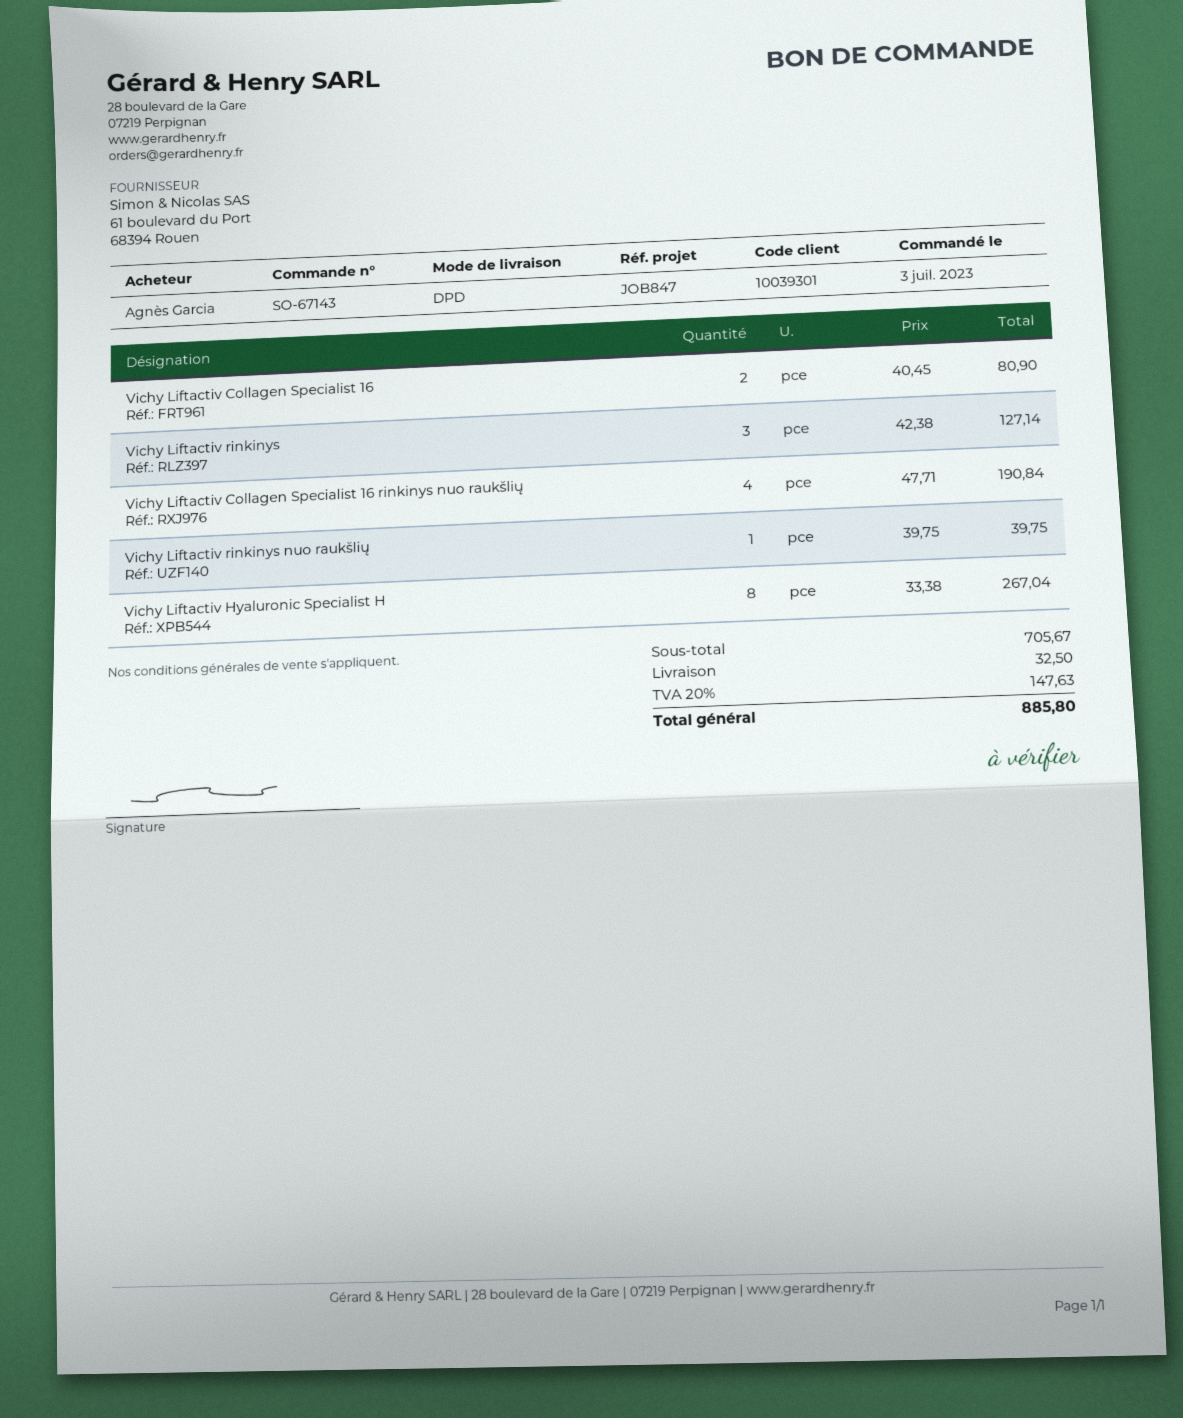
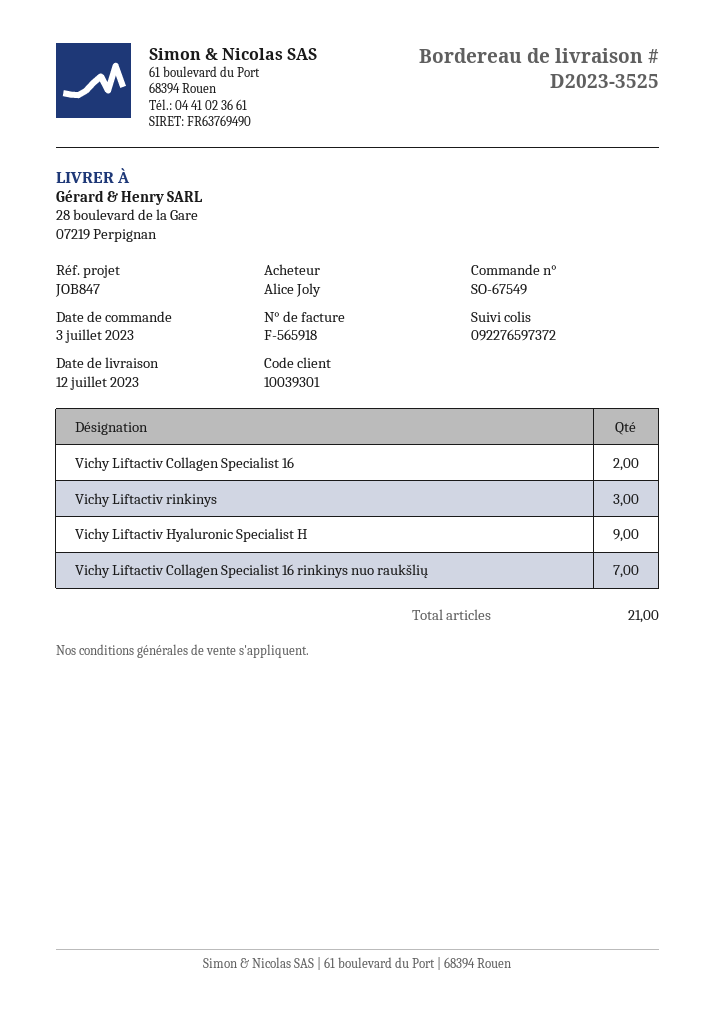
order number: SO-67143 -> SO-67549
ordered by: Agnès Garcia -> Alice Joly
Vichy Liftactiv Collagen Specialist 16 rinkinys nuo raukšlių: 4 -> 7
Vichy Liftactiv rinkinys nuo raukšlių: 1 -> none
Vichy Liftactiv Hyaluronic Specialist H: 8 -> 9

